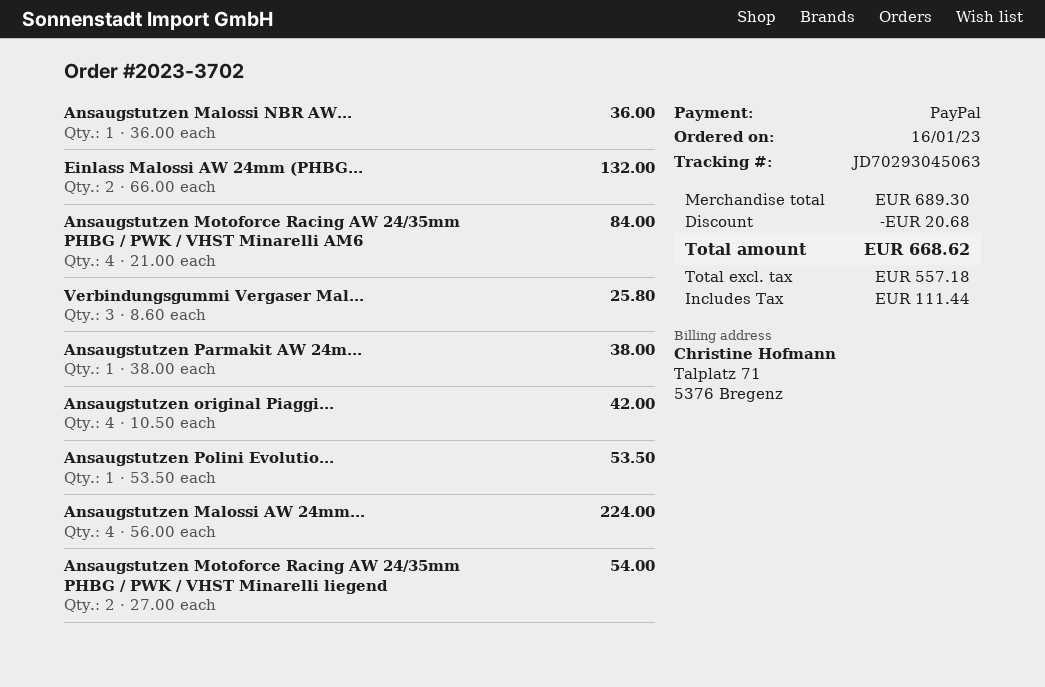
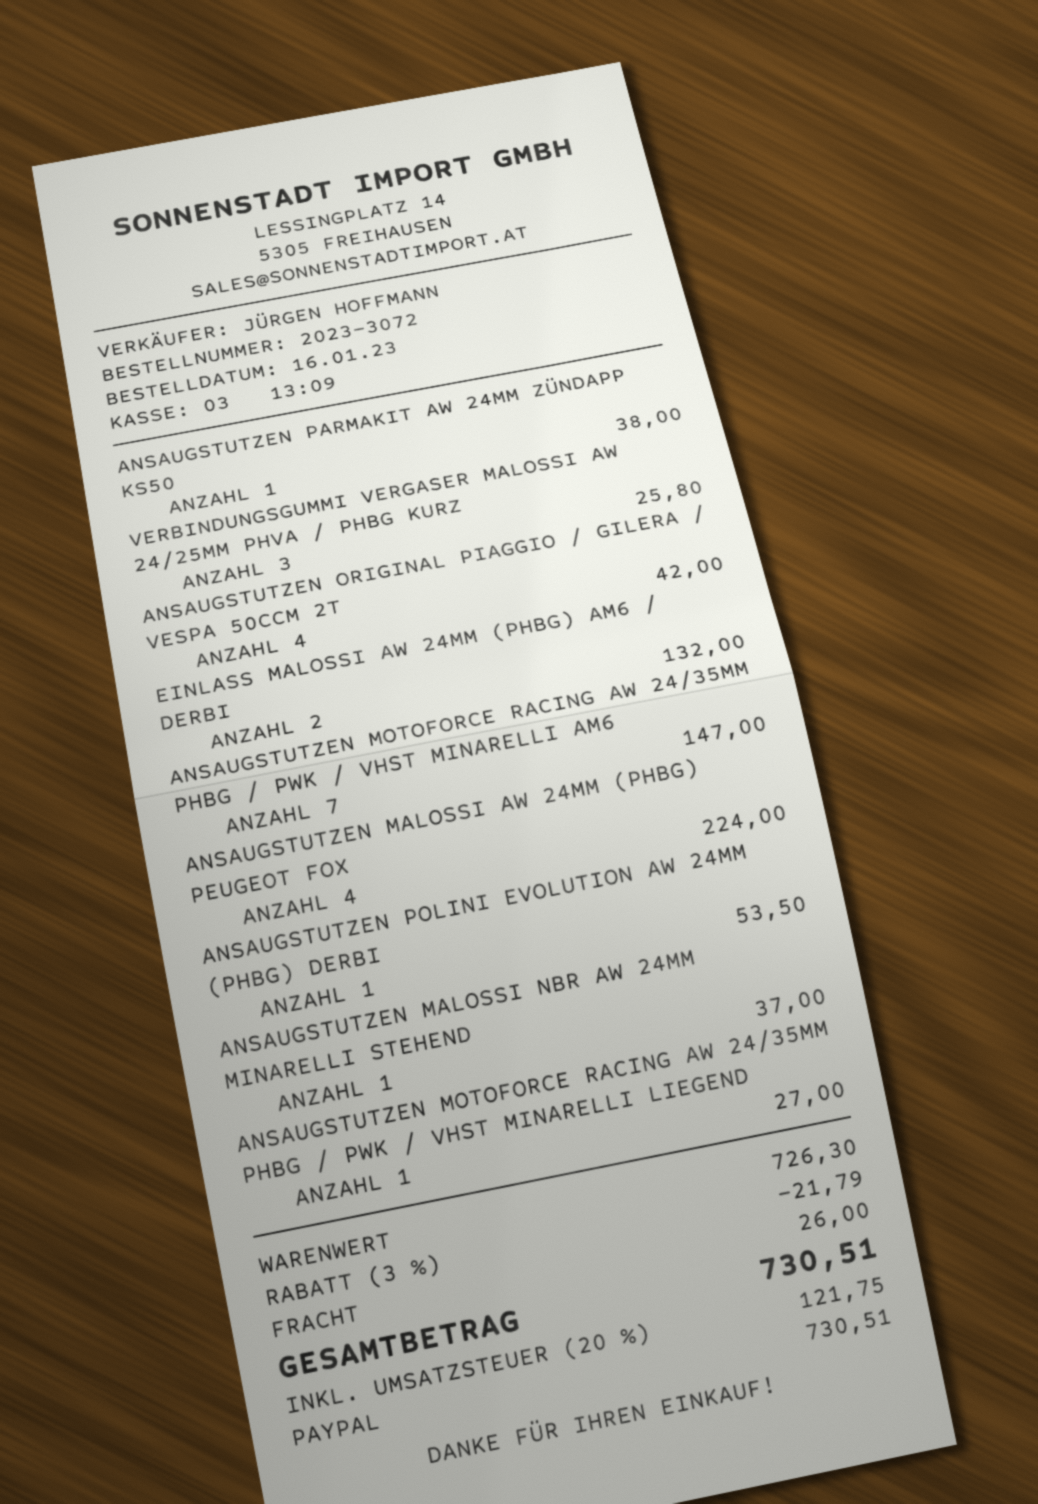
order number: 2023-3702 -> 2023-3072
Ansaugstutzen Malossi NBR AW...: 1 for 36.00 -> 1 for 37.00
Ansaugstutzen Motoforce Racing AW 24/35mm PHBG / PWK / VHST Minarelli AM6: 4 for 84.00 -> 7 for 147.00
Ansaugstutzen Motoforce Racing AW 24/35mm PHBG / PWK / VHST Minarelli liegend: 2 for 54.00 -> 1 for 27.00
subtotal: 689.30 -> 726.30
discount: 20.68 -> 21.79
shipping: none -> 26.00
tax: 111.44 -> 121.75
total: 668.62 -> 730.51

